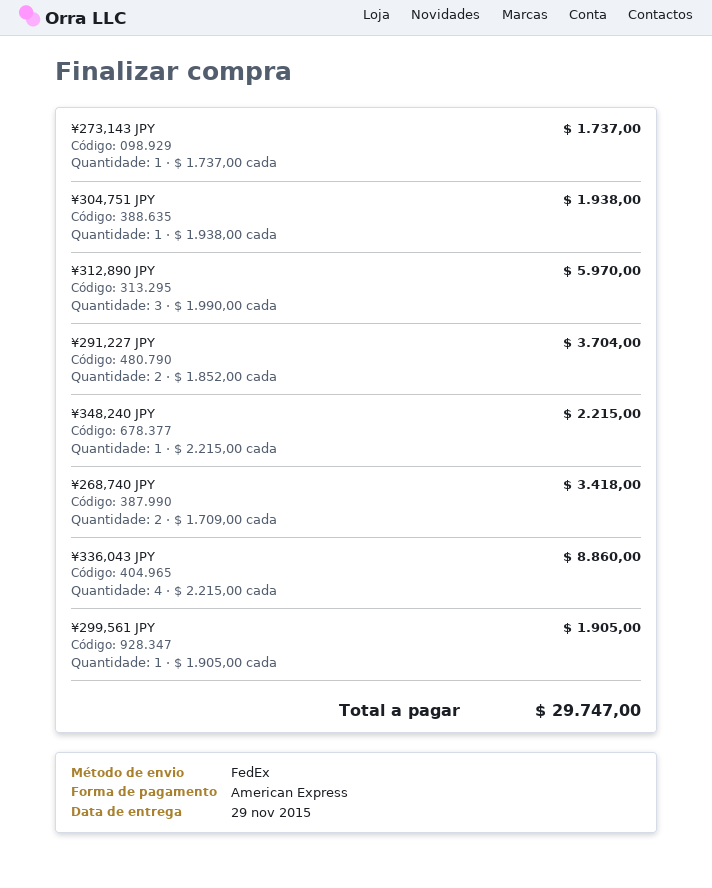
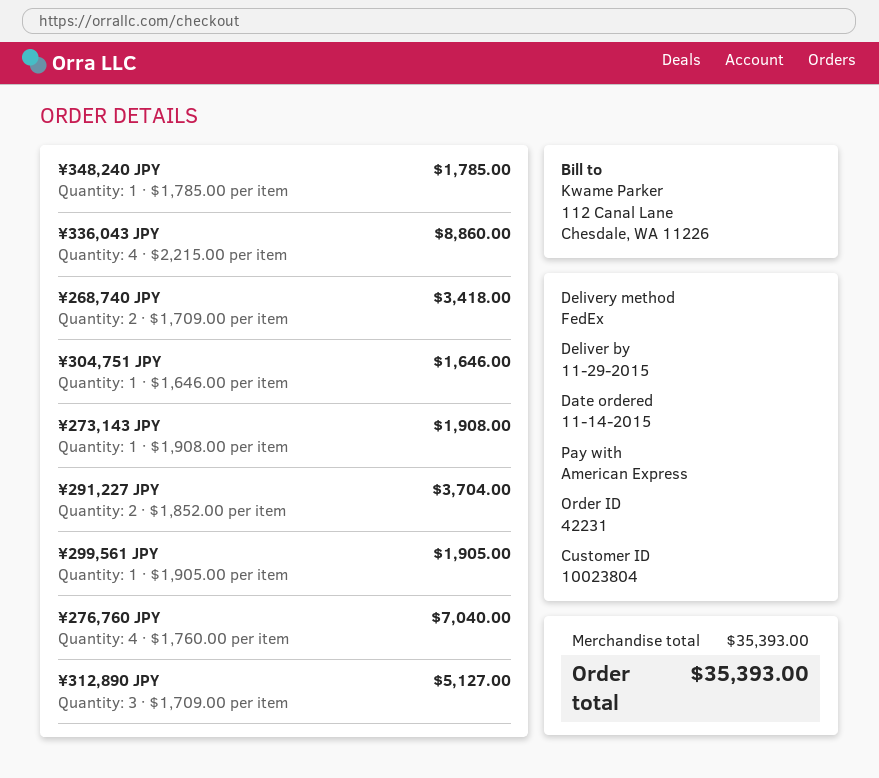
¥273,143 JPY: 1 x 1737.00 = 1737.00 -> 1 x 1908.00 = 1908.00
¥304,751 JPY: 1 x 1938.00 = 1938.00 -> 1 x 1646.00 = 1646.00
¥312,890 JPY: 3 x 1990.00 = 5970.00 -> 3 x 1709.00 = 5127.00
¥348,240 JPY: 1 x 2215.00 = 2215.00 -> 1 x 1785.00 = 1785.00
¥276,760 JPY: none -> 4 x 1760.00 = 7040.00
total: 29747.00 -> 35393.00

